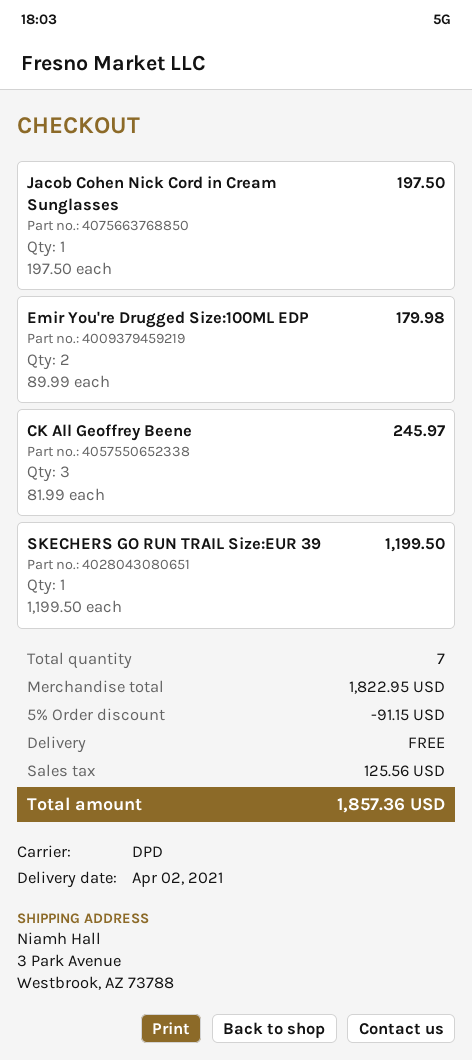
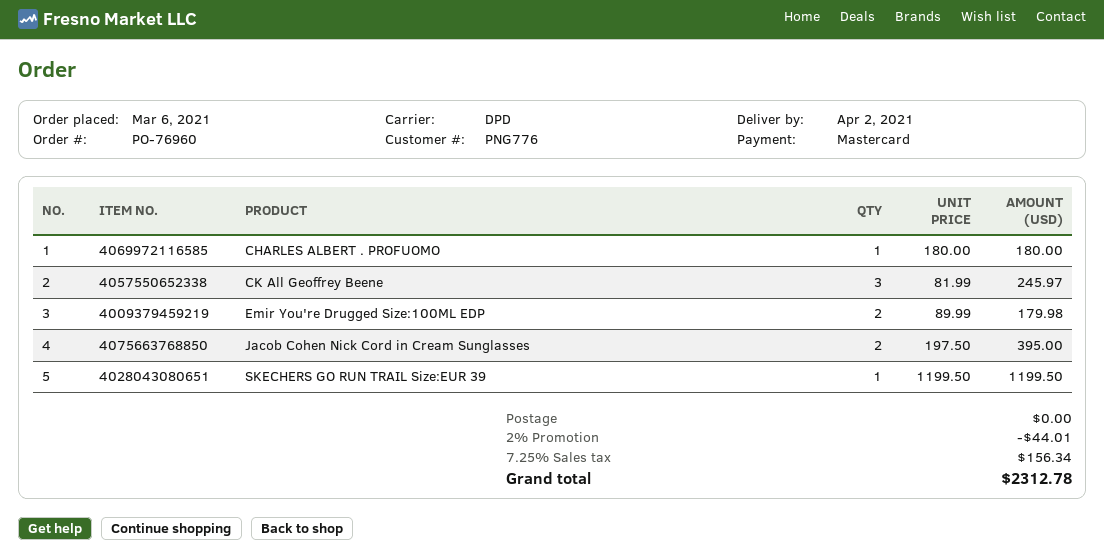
Jacob Cohen Nick Cord in Cream Sunglasses: 1 x 197.50 = 197.50 -> 2 x 197.50 = 395.00
CHARLES ALBERT . PROFUOMO: none -> 1 x 180.00 = 180.00
discount: 5% = 91.15 -> 2% = 44.01
tax: 125.56 -> 156.34
total: 1857.36 -> 2312.78

